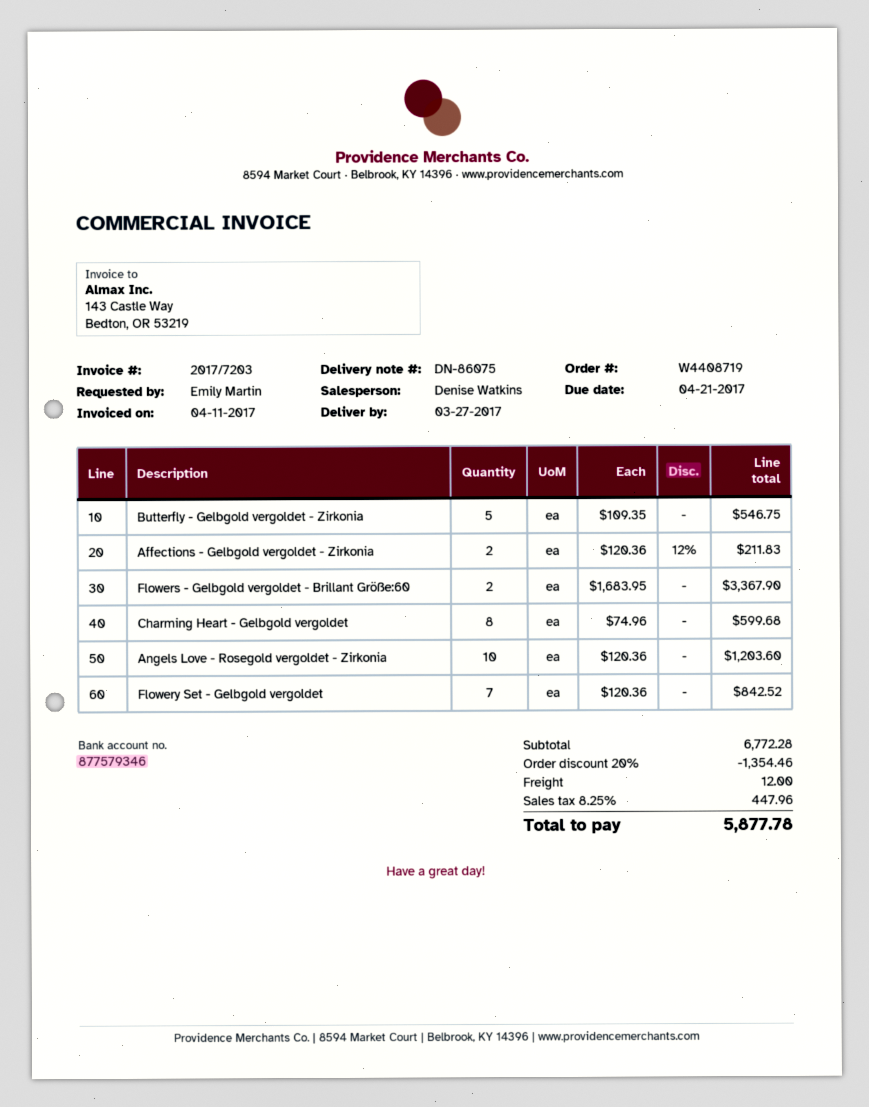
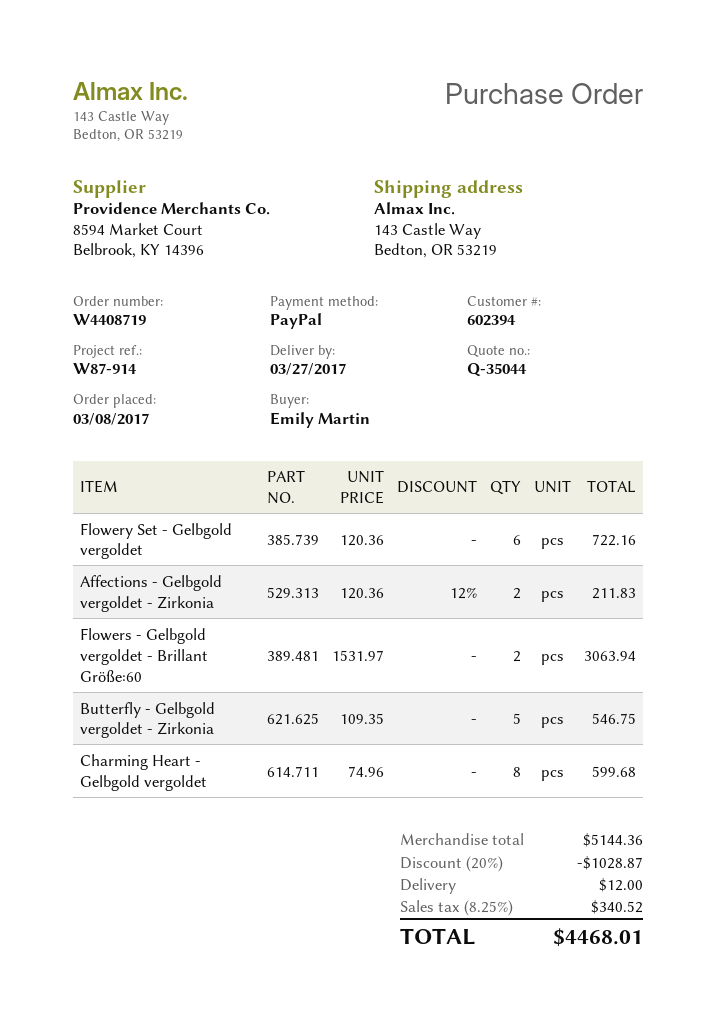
Flowers - Gelbgold vergoldet - Brillant Größe:60: 2 x 1683.95 = 3367.90 -> 2 x 1531.97 = 3063.94
Angels Love - Rosegold vergoldet - Zirkonia: 10 x 120.36 = 1203.60 -> none
Flowery Set - Gelbgold vergoldet: 7 x 120.36 = 842.52 -> 6 x 120.36 = 722.16
subtotal: 6772.28 -> 5144.36
discount: 20% = 1354.46 -> 20% = 1028.87
tax: 8.25% = 447.96 -> 8.25% = 340.52
total: 5877.78 -> 4468.01

